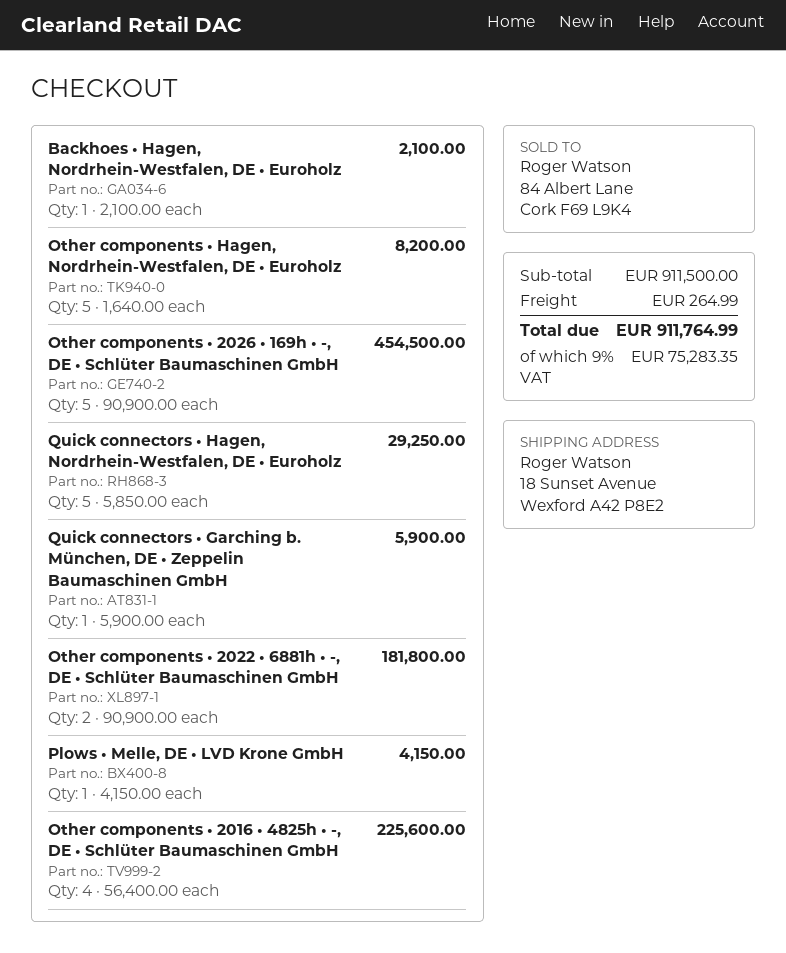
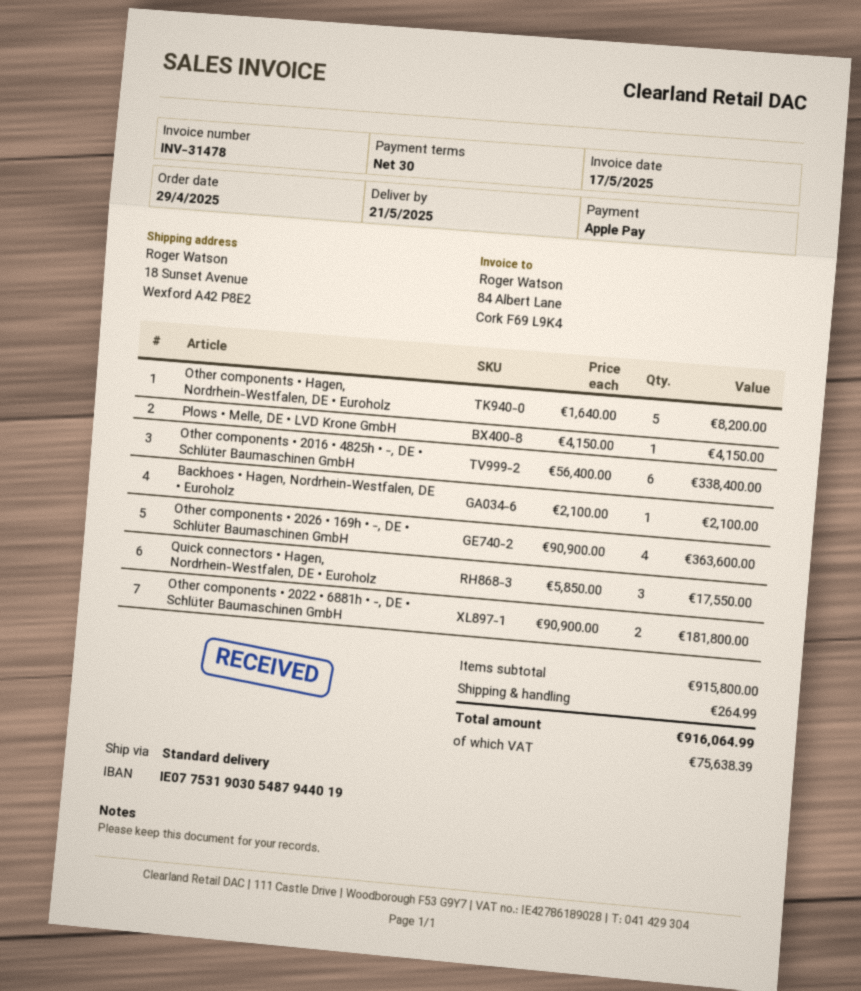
Other components • 2026 • 169h • -, DE • Schlüter Baumaschinen GmbH: 5 x 90900.00 = 454500.00 -> 4 x 90900.00 = 363600.00
Quick connectors • Hagen, Nordrhein-Westfalen, DE • Euroholz: 5 x 5850.00 = 29250.00 -> 3 x 5850.00 = 17550.00
Quick connectors • Garching b. München, DE • Zeppelin Baumaschinen GmbH: 1 x 5900.00 = 5900.00 -> none
Other components • 2016 • 4825h • -, DE • Schlüter Baumaschinen GmbH: 4 x 56400.00 = 225600.00 -> 6 x 56400.00 = 338400.00
subtotal: 911500.00 -> 915800.00
tax: 75283.35 -> 75638.39
total: 911764.99 -> 916064.99

